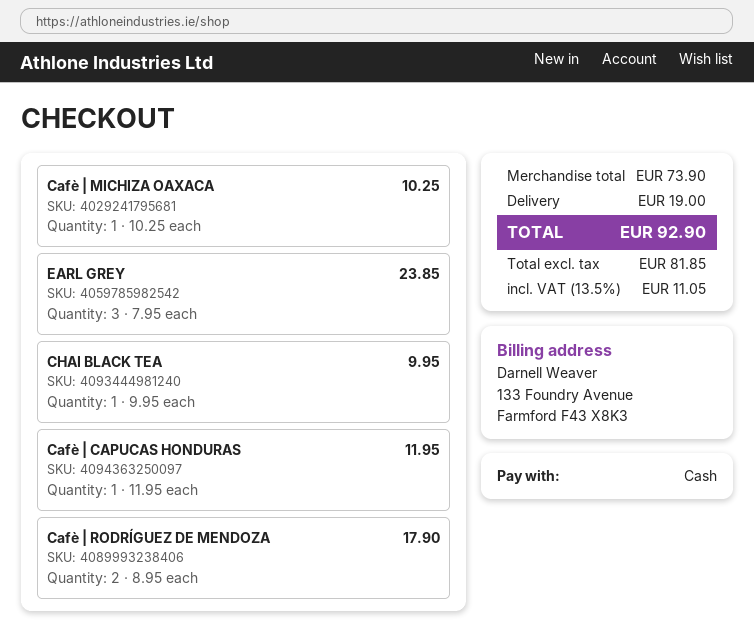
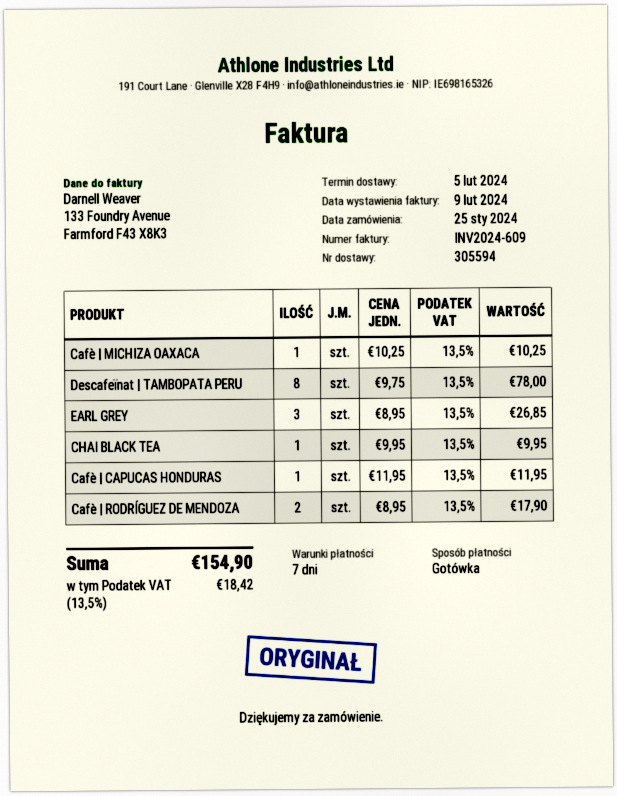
EARL GREY: 3 x 7.95 = 23.85 -> 3 x 8.95 = 26.85
Descafeïnat | TAMBOPATA PERU: none -> 8 x 9.75 = 78.00
shipping: 19.00 -> none
tax: 13.5% = 11.05 -> 13.5% = 18.42
total: 92.90 -> 154.90

